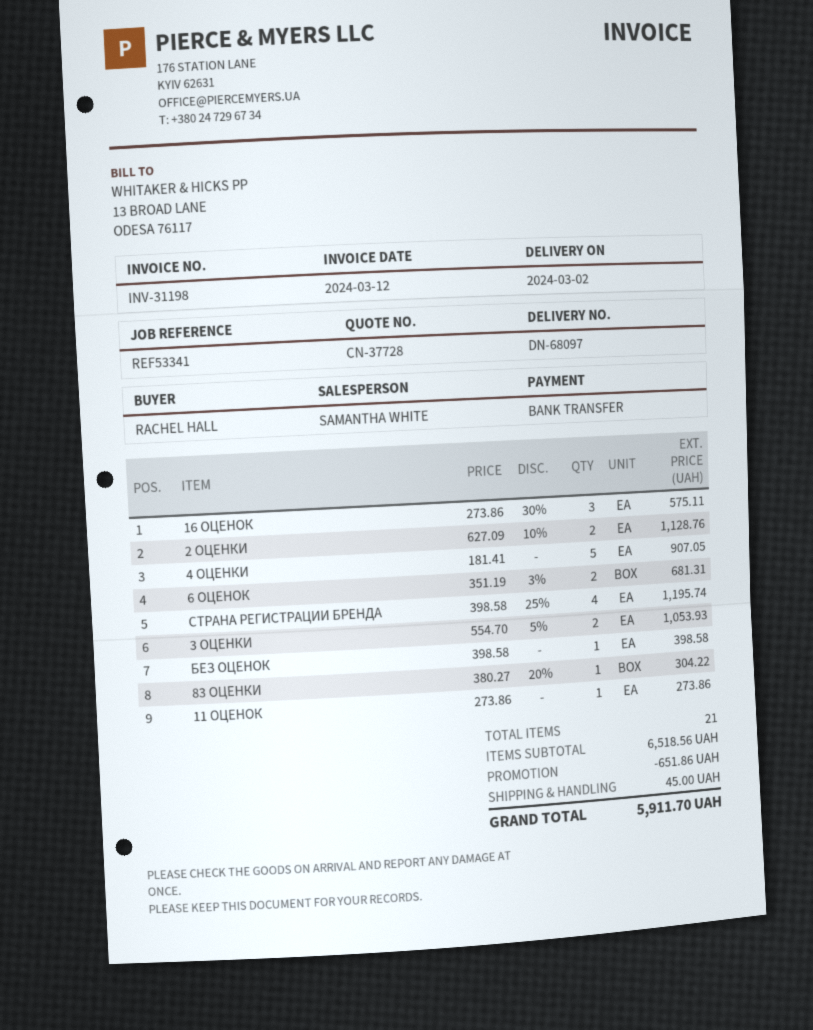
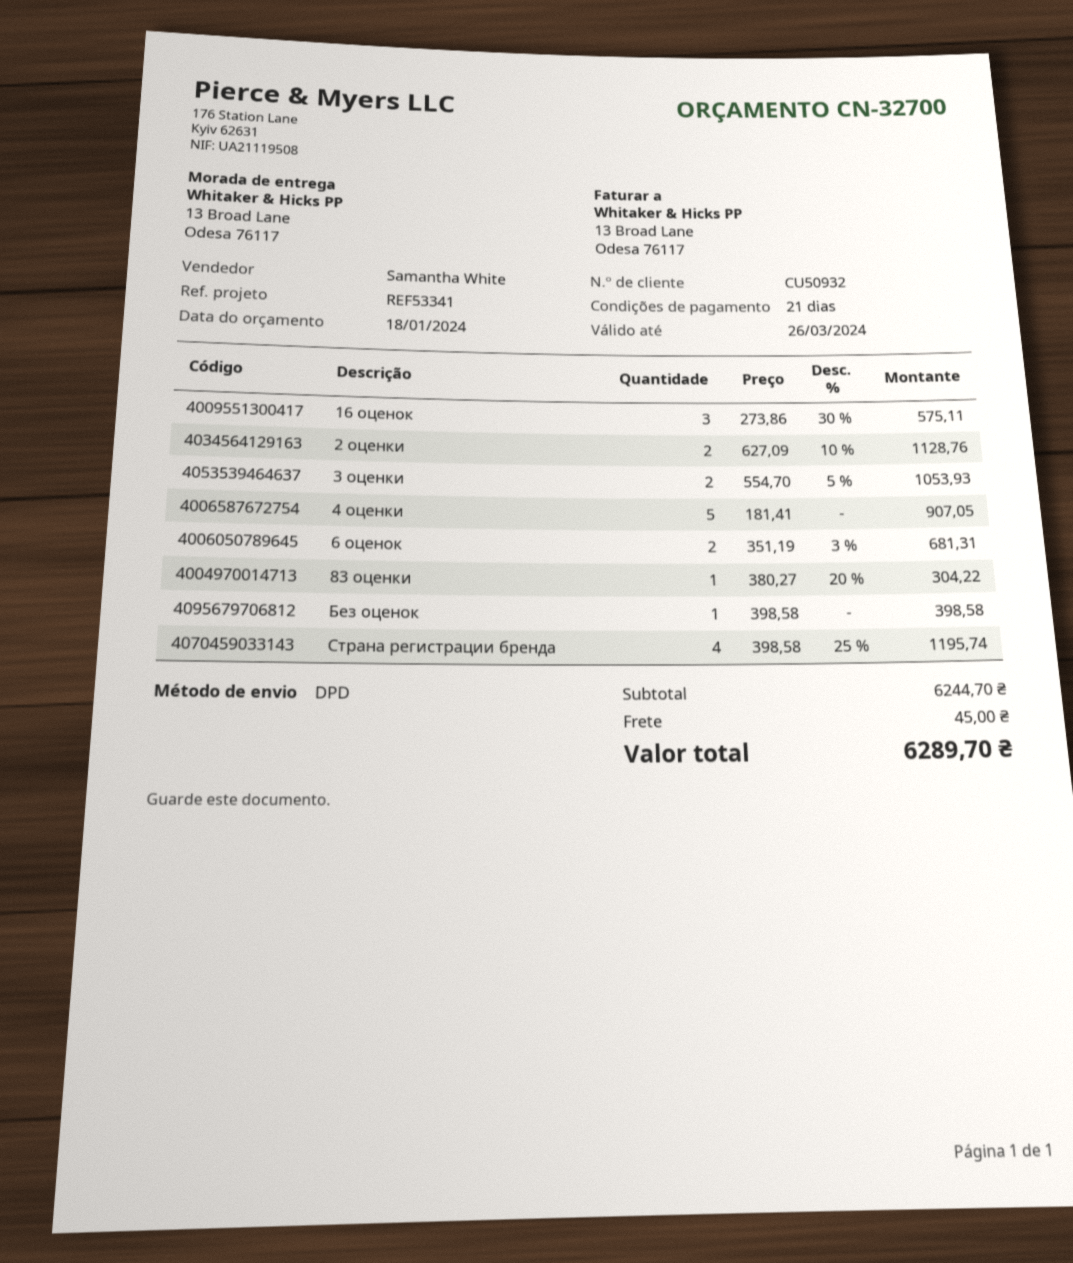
quote number: CN-37728 -> CN-32700
11 ОЦЕНОК: 1 x 273.86 = 273.86 -> none
subtotal: 6518.56 -> 6244.70
discount: 651.86 -> none
total: 5911.70 -> 6289.70

